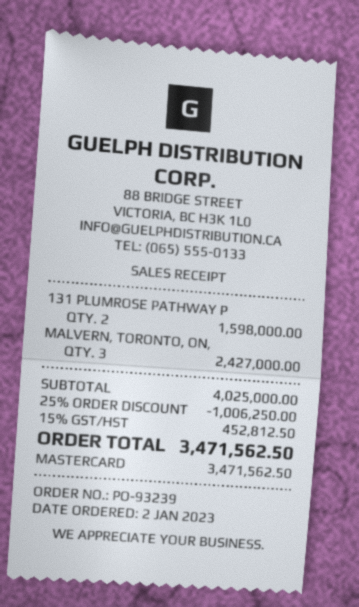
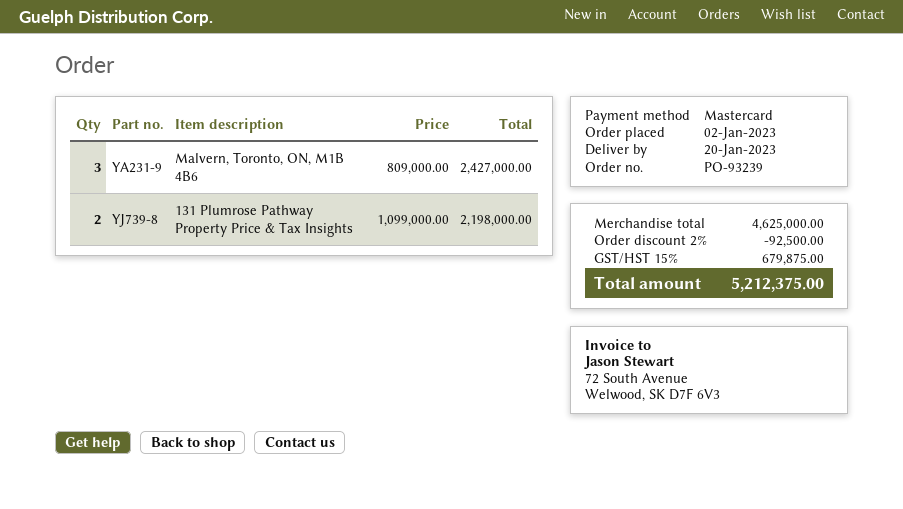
131 PLUMROSE PATHWAY P: 2 for 1598000.00 -> 2 for 2198000.00
subtotal: 4025000.00 -> 4625000.00
discount: 25% = 1006250.00 -> 2% = 92500.00
tax: 15% = 452812.50 -> 15% = 679875.00
total: 3471562.50 -> 5212375.00

